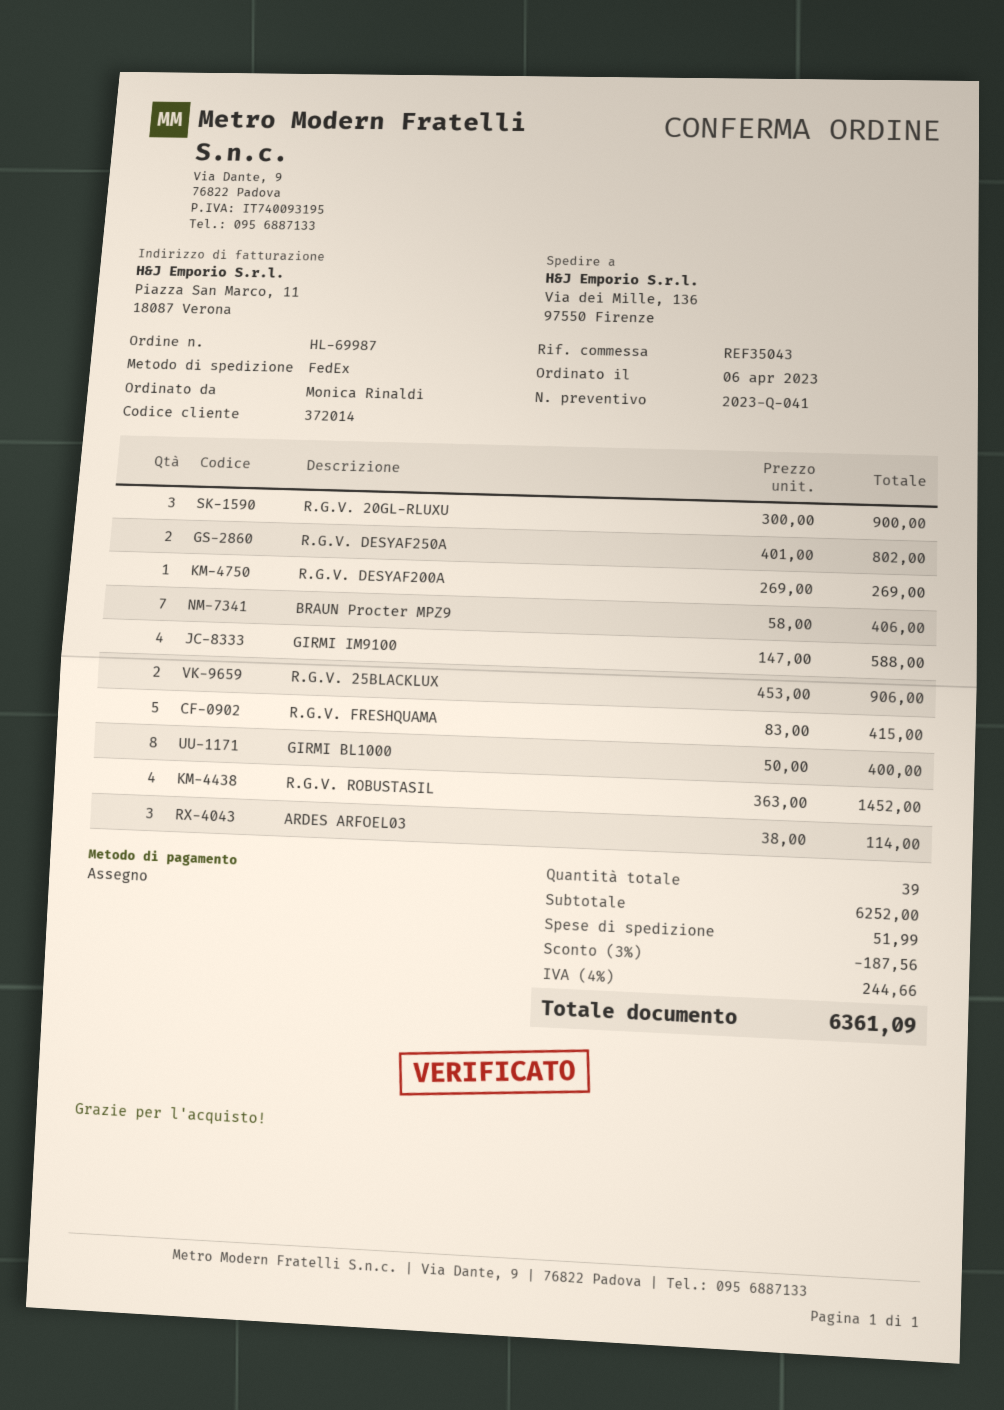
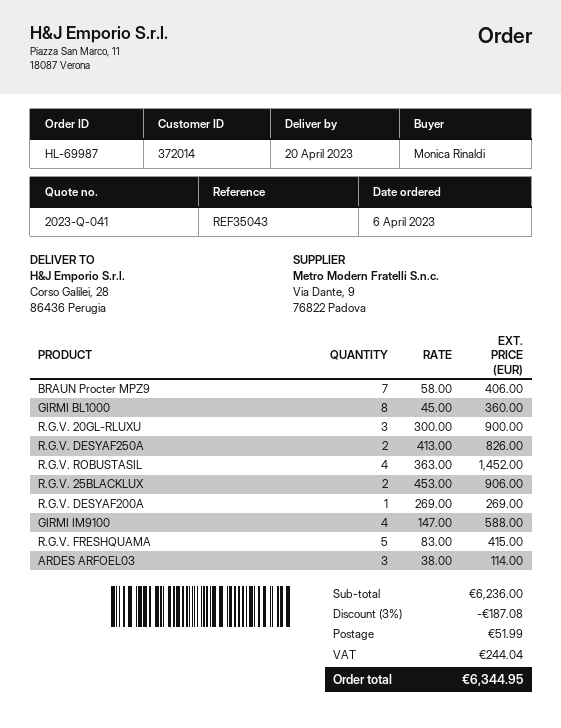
ship to: Via dei Mille, 136, 97550 Firenze -> Corso Galilei, 28, 86436 Perugia
R.G.V. DESYAF250A: 2 x 401.00 = 802.00 -> 2 x 413.00 = 826.00
GIRMI BL1000: 8 x 50.00 = 400.00 -> 8 x 45.00 = 360.00
subtotal: 6252.00 -> 6236.00
discount: 3% = 187.56 -> 3% = 187.08
tax: 244.66 -> 244.04
total: 6361.09 -> 6344.95

